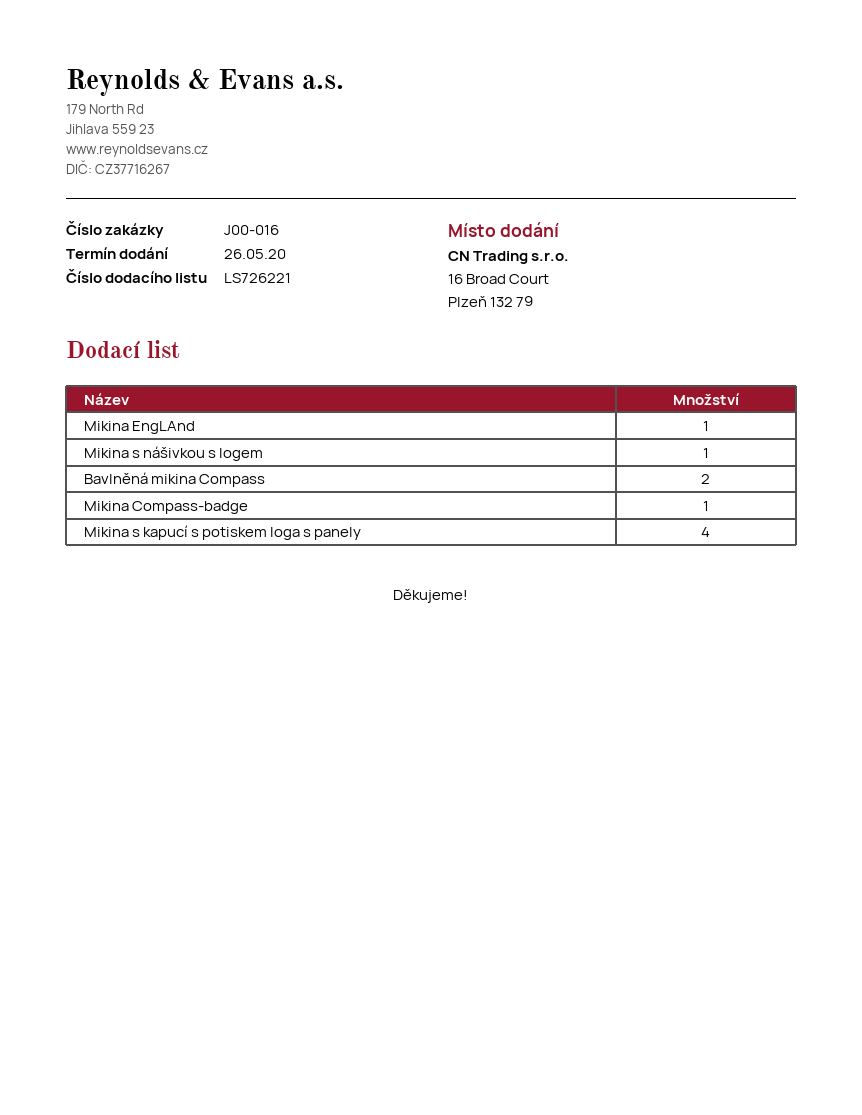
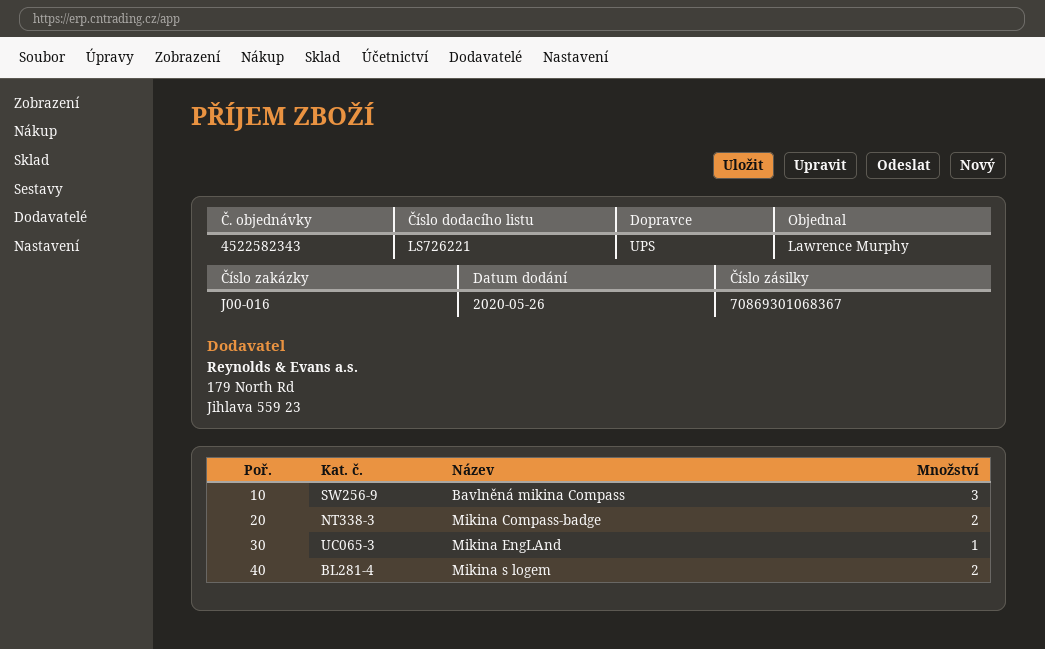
Mikina s nášivkou s logem: 1 -> none
Bavlněná mikina Compass: 2 -> 3
Mikina Compass-badge: 1 -> 2
Mikina s kapucí s potiskem loga s panely: 4 -> none
Mikina s logem: none -> 2

